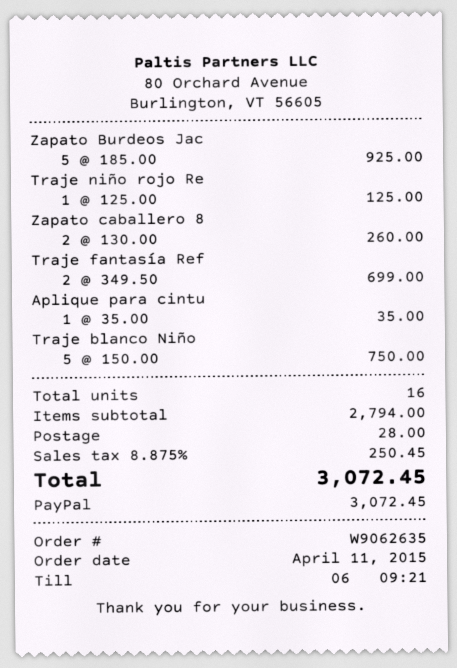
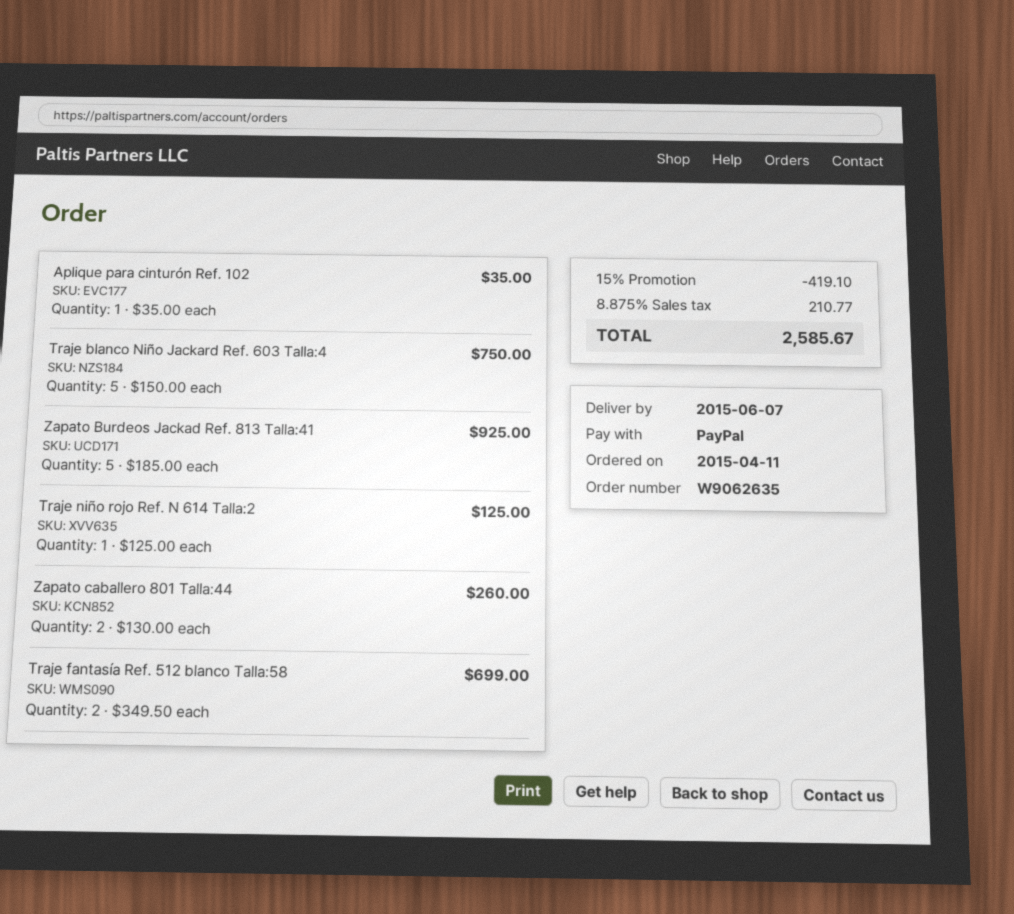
discount: none -> 15% = 419.10
shipping: 28.00 -> none
tax: 8.875% = 250.45 -> 8.875% = 210.77
total: 3072.45 -> 2585.67

